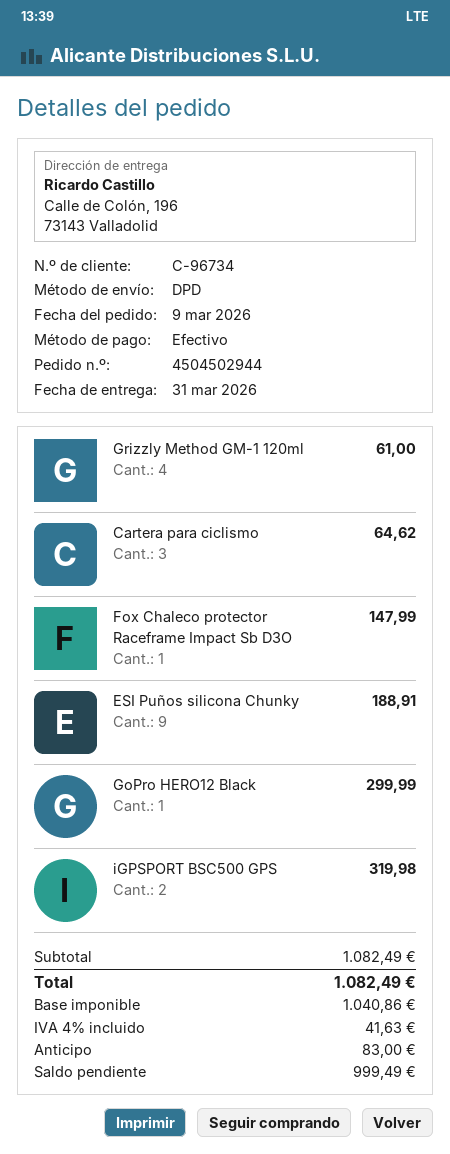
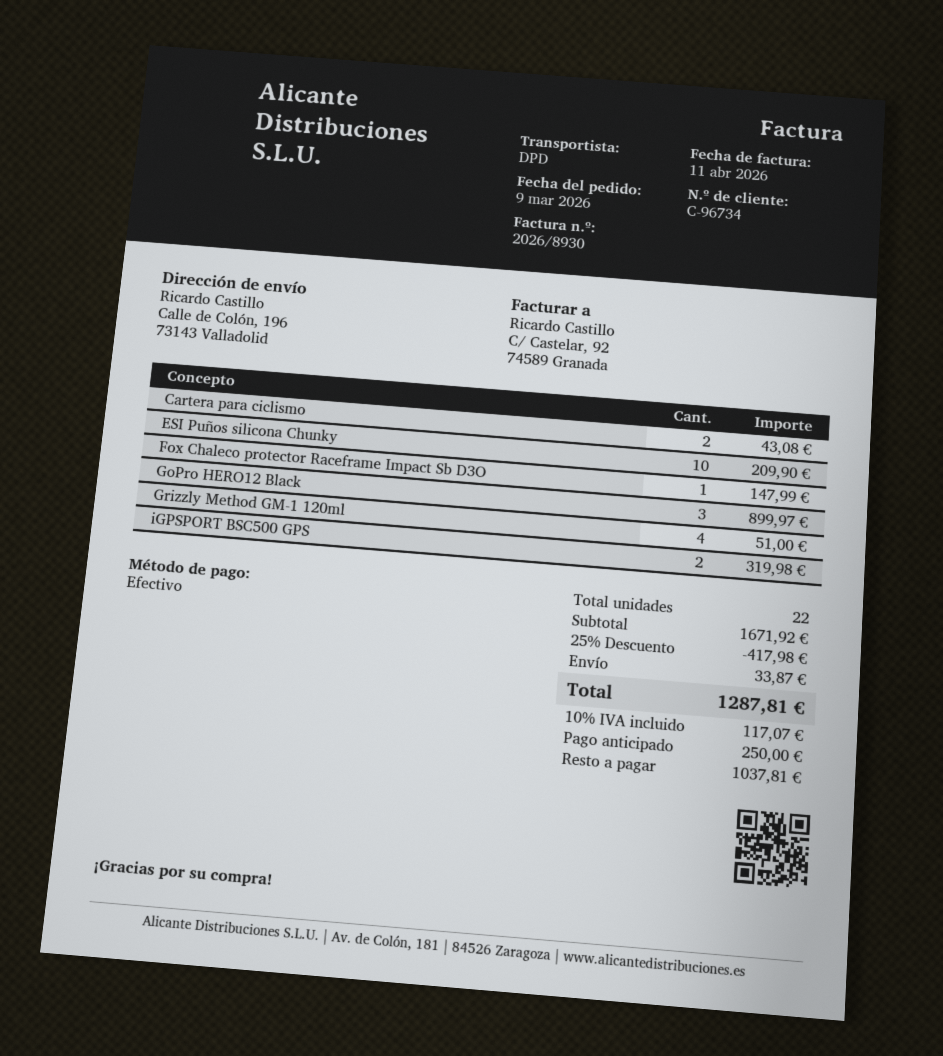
Grizzly Method GM-1 120ml: 4 for 61.00 -> 4 for 51.00
Cartera para ciclismo: 3 for 64.62 -> 2 for 43.08
ESI Puños silicona Chunky: 9 for 188.91 -> 10 for 209.90
GoPro HERO12 Black: 1 for 299.99 -> 3 for 899.97
subtotal: 1082.49 -> 1671.92
discount: none -> 25% = 417.98
shipping: none -> 33.87
tax: 4% = 41.63 -> 10% = 117.07
total: 1082.49 -> 1287.81
deposit: 83.00 -> 250.00
balance: 999.49 -> 1037.81

